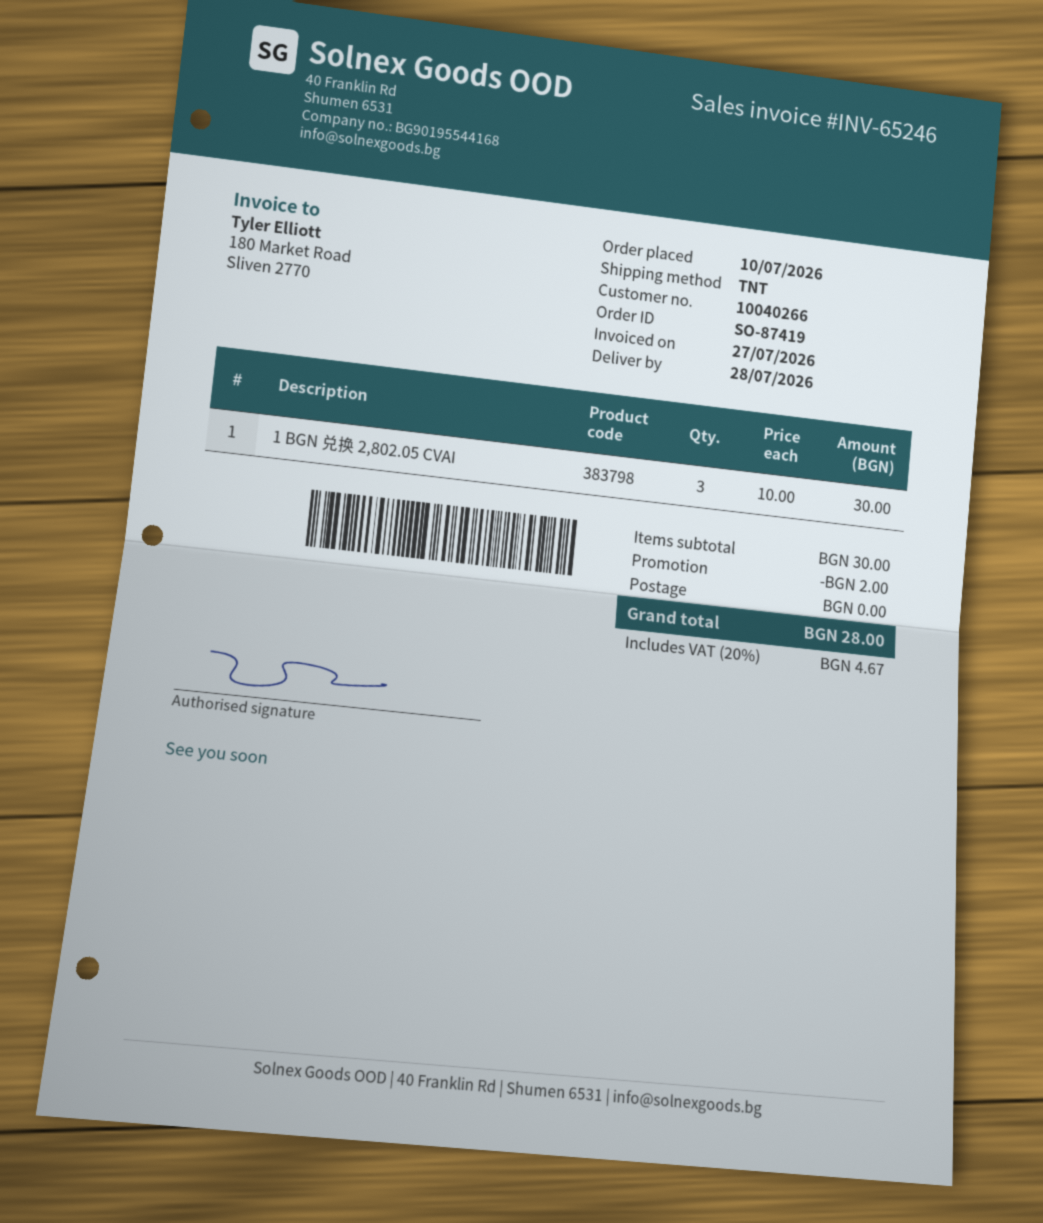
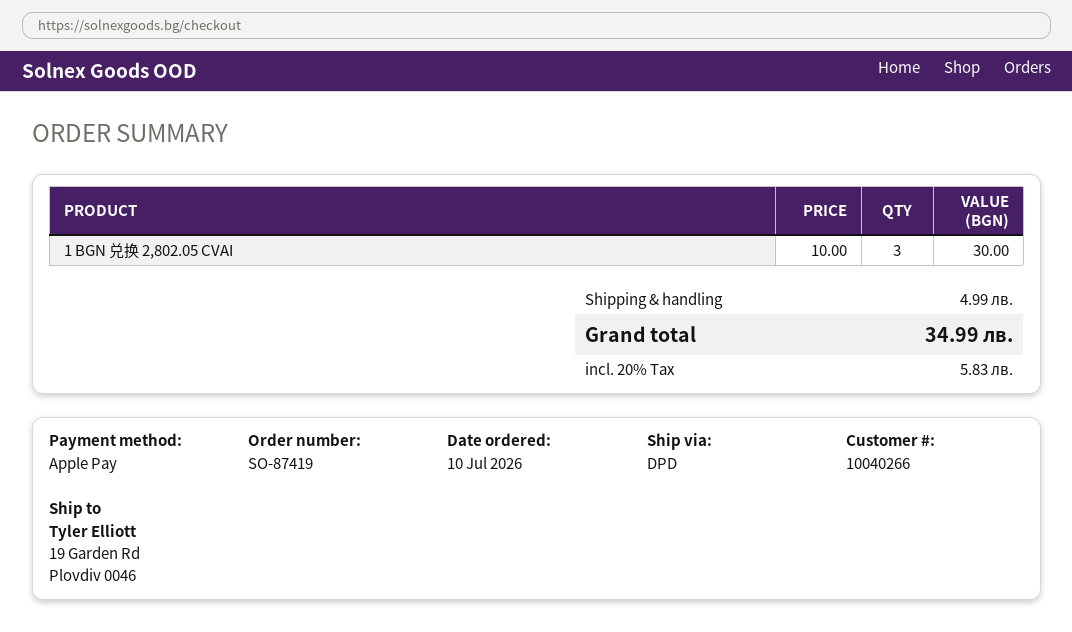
shipping method: TNT -> DPD
discount: 2.00 -> none
shipping: 0.00 -> 4.99
tax: 20% = 4.67 -> 20% = 5.83
total: 28.00 -> 34.99

